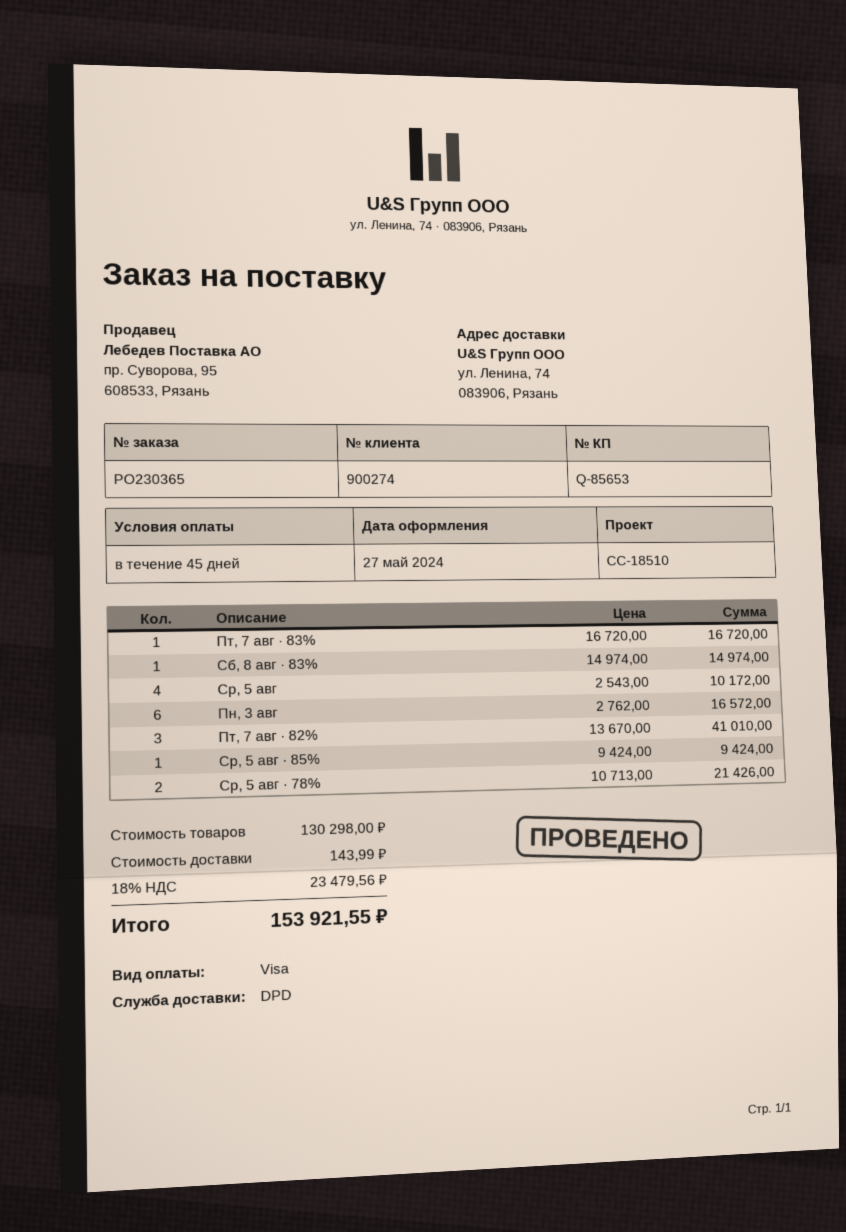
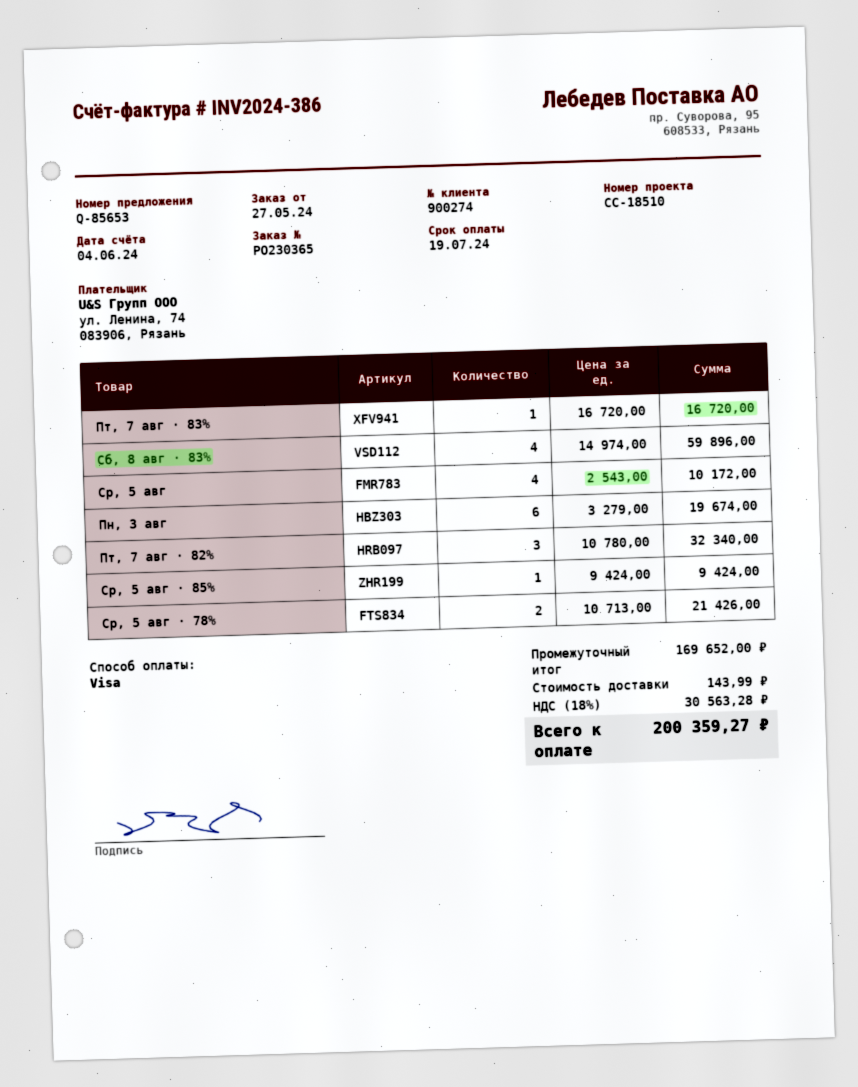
Сб, 8 авг · 83%: 1 x 14974.00 = 14974.00 -> 4 x 14974.00 = 59896.00
Пн, 3 авг: 6 x 2762.00 = 16572.00 -> 6 x 3279.00 = 19674.00
Пт, 7 авг · 82%: 3 x 13670.00 = 41010.00 -> 3 x 10780.00 = 32340.00
subtotal: 130298.00 -> 169652.00
tax: 18% = 23479.56 -> 18% = 30563.28
total: 153921.55 -> 200359.27

